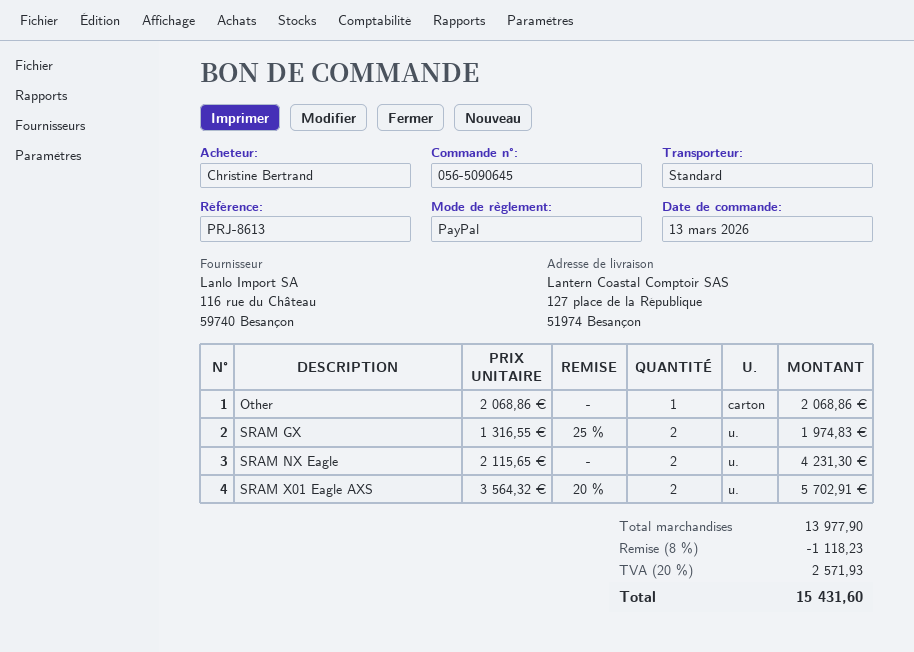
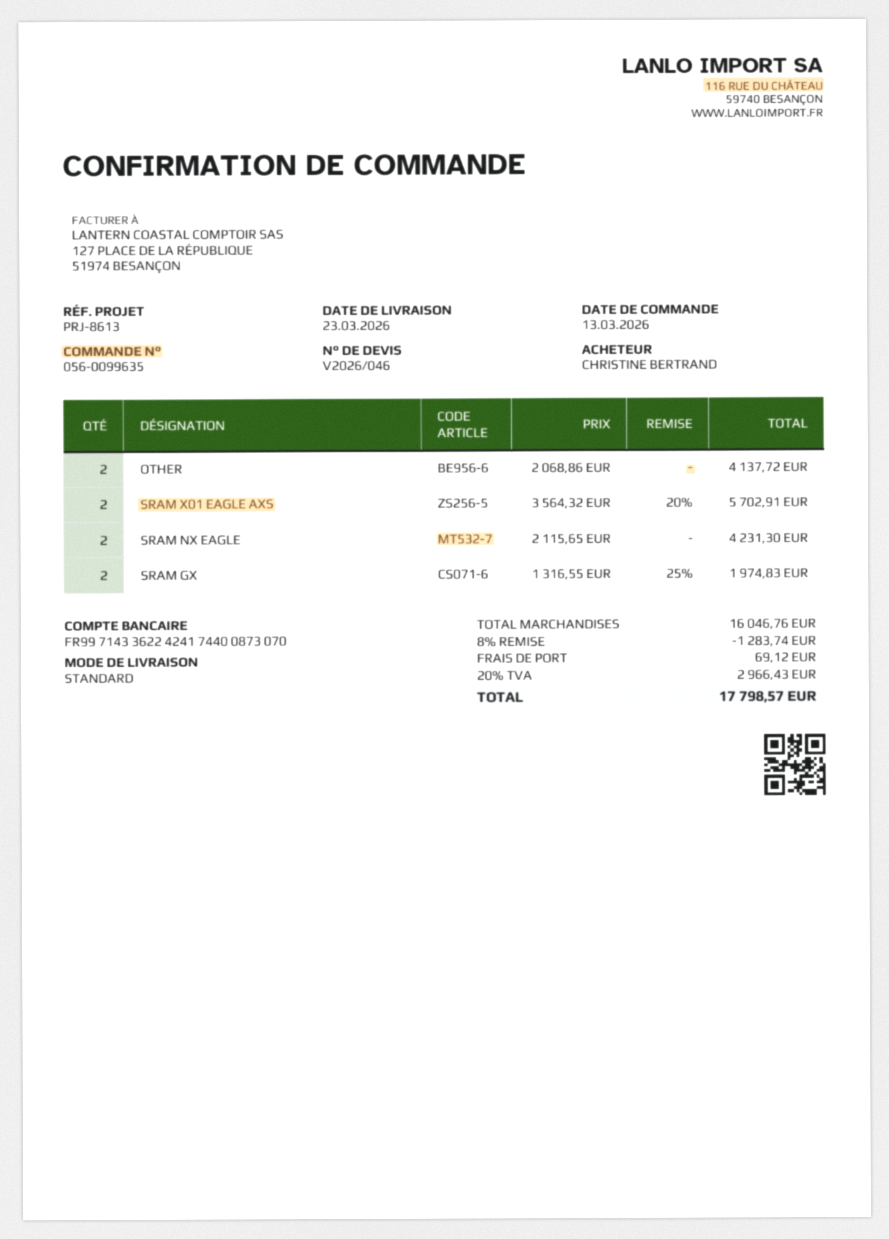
order number: 056-5090645 -> 056-0099635
Other: 1 x 2068.86 = 2068.86 -> 2 x 2068.86 = 4137.72
subtotal: 13977.90 -> 16046.76
discount: 8% = 1118.23 -> 8% = 1283.74
shipping: none -> 69.12
tax: 20% = 2571.93 -> 20% = 2966.43
total: 15431.60 -> 17798.57

